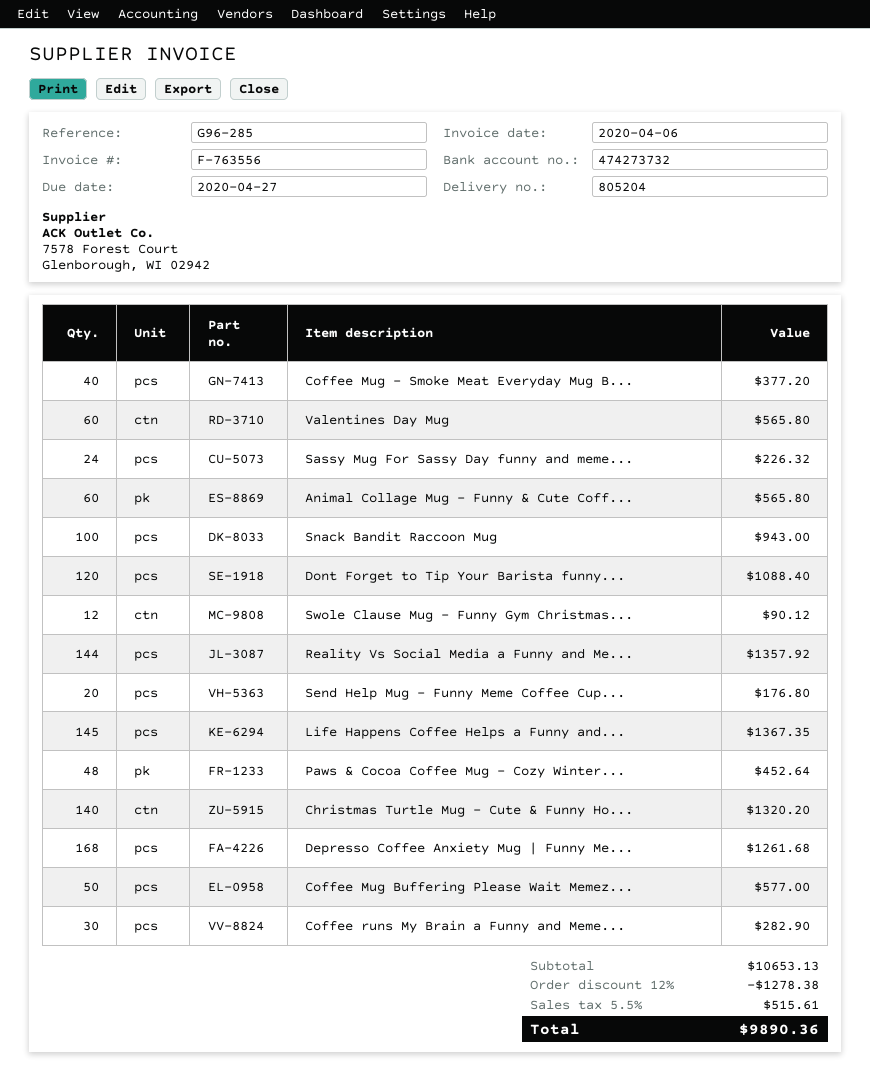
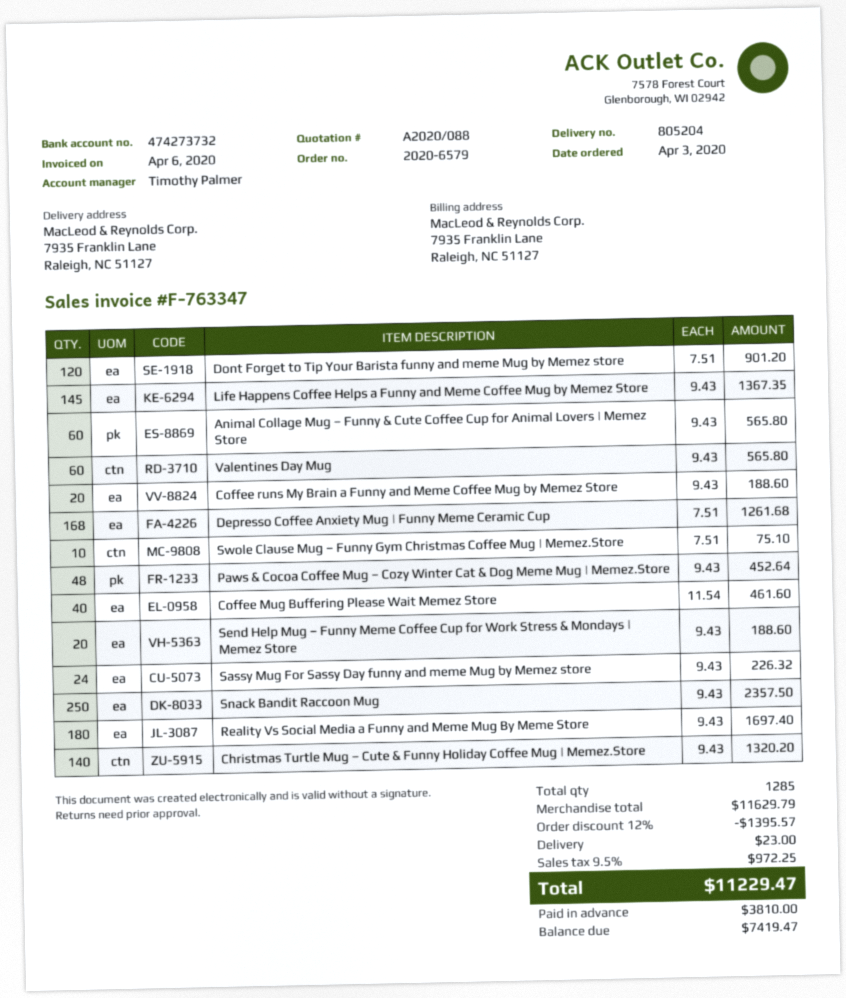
invoice number: F-763556 -> F-763347
Coffee Mug - Smoke Meat Everyday Mug B...: 40 for 377.20 -> none
Snack Bandit Raccoon Mug: 100 for 943.00 -> 250 for 2357.50
Dont Forget to Tip Your Barista funny...: 120 for 1088.40 -> 120 for 901.20
Swole Clause Mug – Funny Gym Christmas...: 12 for 90.12 -> 10 for 75.10
Reality Vs Social Media a Funny and Me...: 144 for 1357.92 -> 180 for 1697.40
Send Help Mug – Funny Meme Coffee Cup...: 20 for 176.80 -> 20 for 188.60
Coffee Mug Buffering Please Wait Memez...: 50 for 577.00 -> 40 for 461.60
Coffee runs My Brain a Funny and Meme...: 30 for 282.90 -> 20 for 188.60
subtotal: 10653.13 -> 11629.79
discount: 12% = 1278.38 -> 12% = 1395.57
shipping: none -> 23.00
tax: 5.5% = 515.61 -> 9.5% = 972.25
total: 9890.36 -> 11229.47

